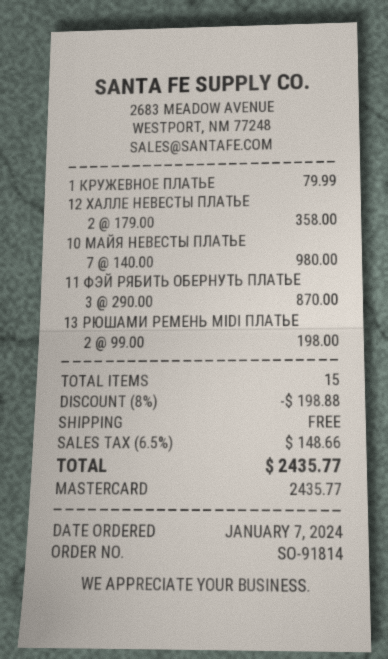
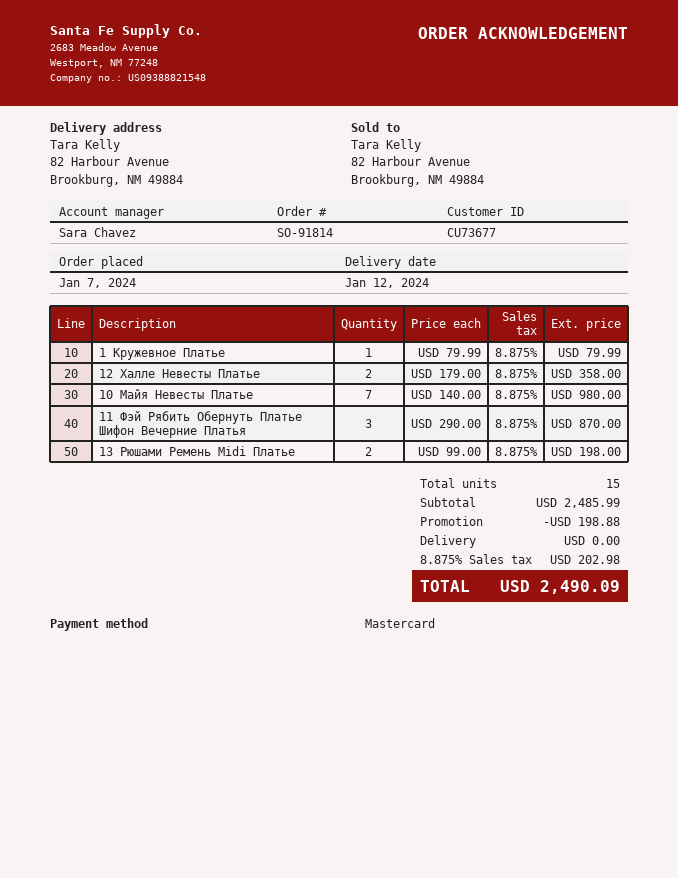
tax: 6.5% = 148.66 -> 8.875% = 202.98
total: 2435.77 -> 2490.09

